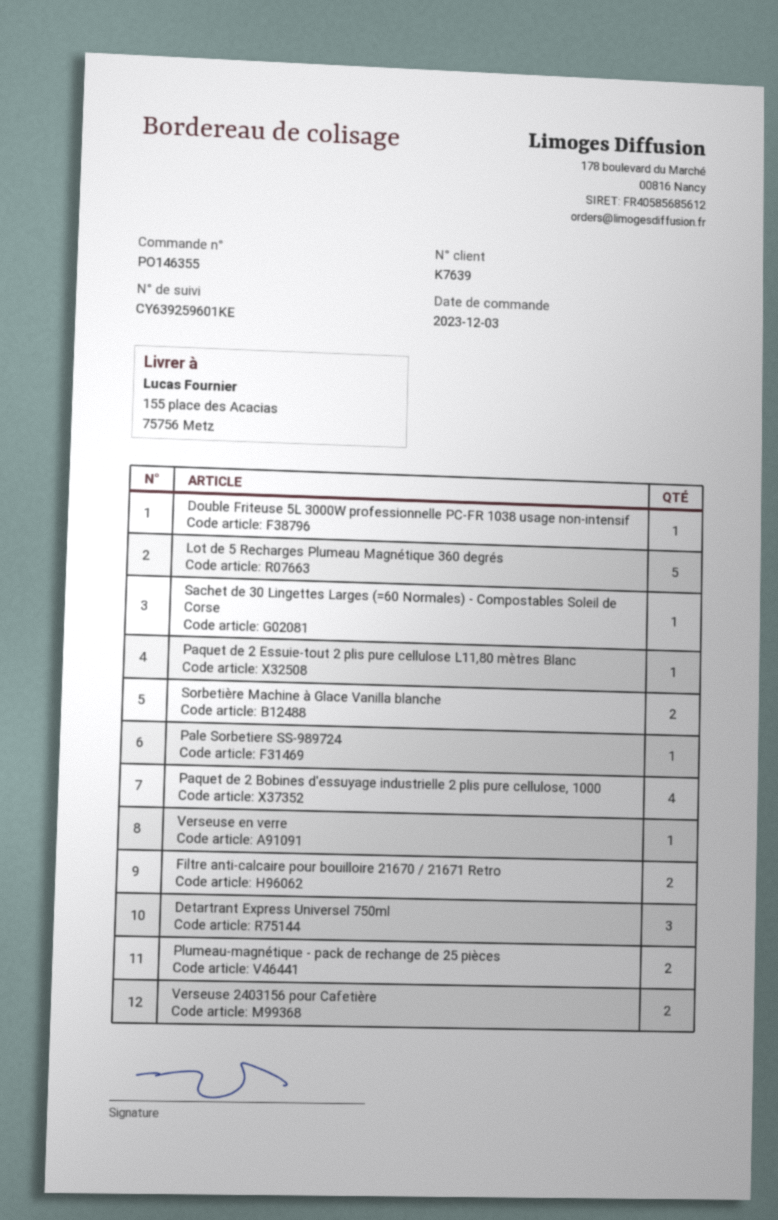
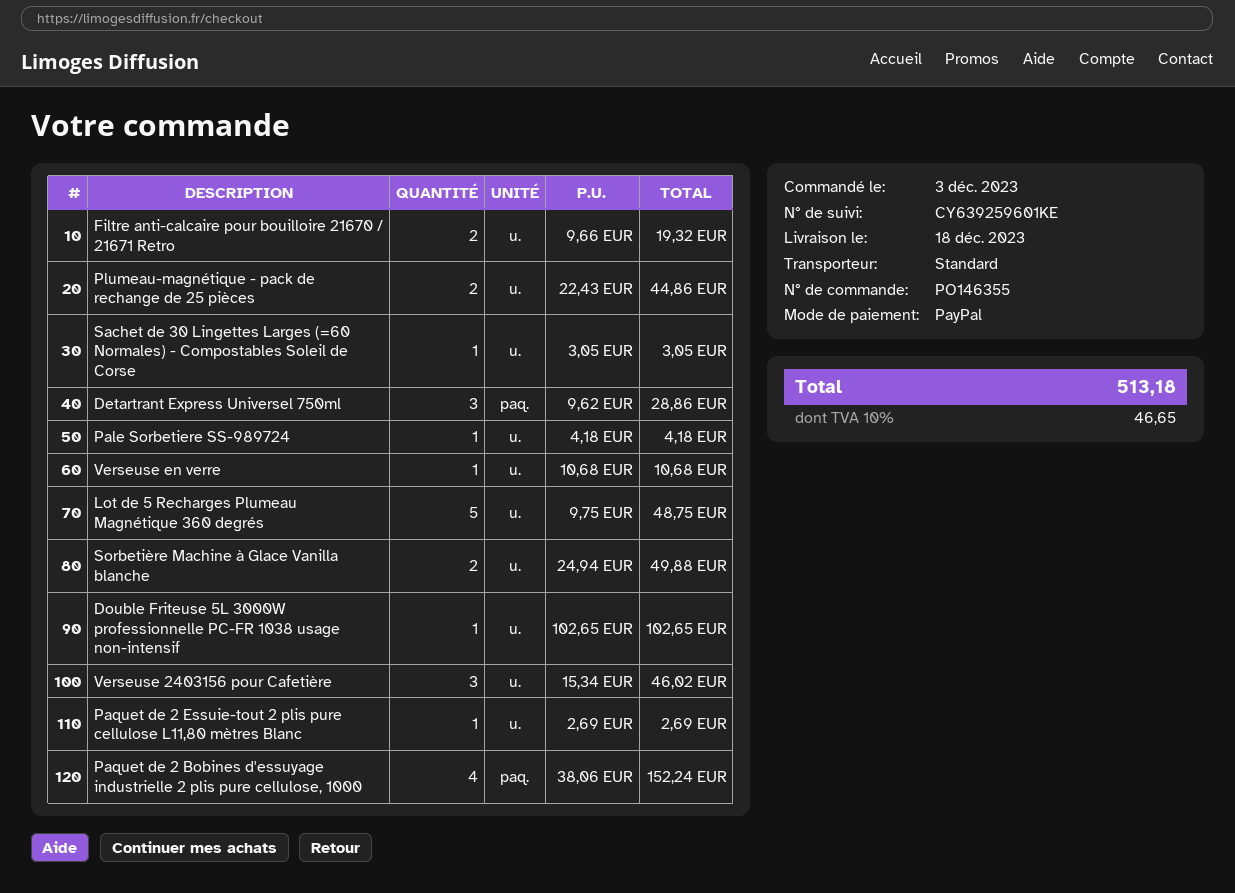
Verseuse 2403156 pour Cafetière: 2 -> 3

